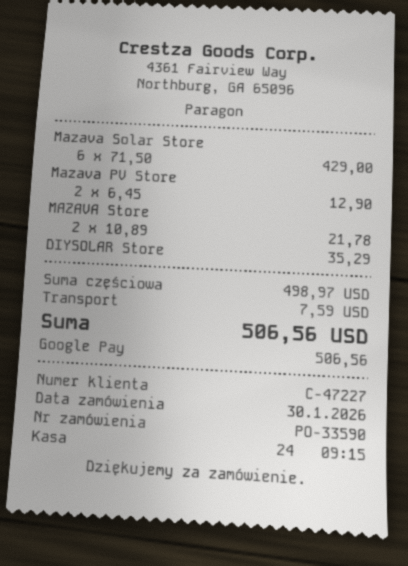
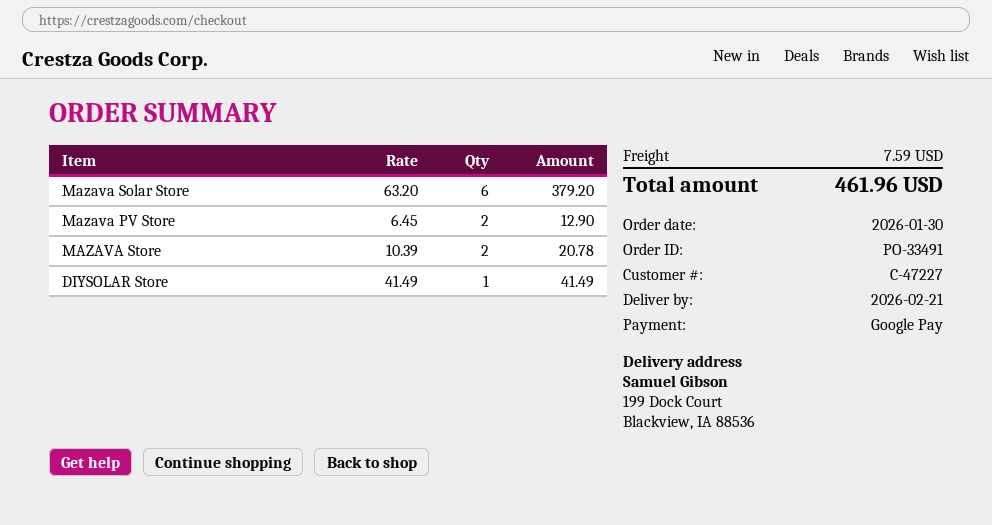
order number: PO-33590 -> PO-33491
Mazava Solar Store: 6 x 71.50 = 429.00 -> 6 x 63.20 = 379.20
MAZAVA Store: 2 x 10.89 = 21.78 -> 2 x 10.39 = 20.78
DIYSOLAR Store: 1 x 35.29 = 35.29 -> 1 x 41.49 = 41.49
total: 506.56 -> 461.96

